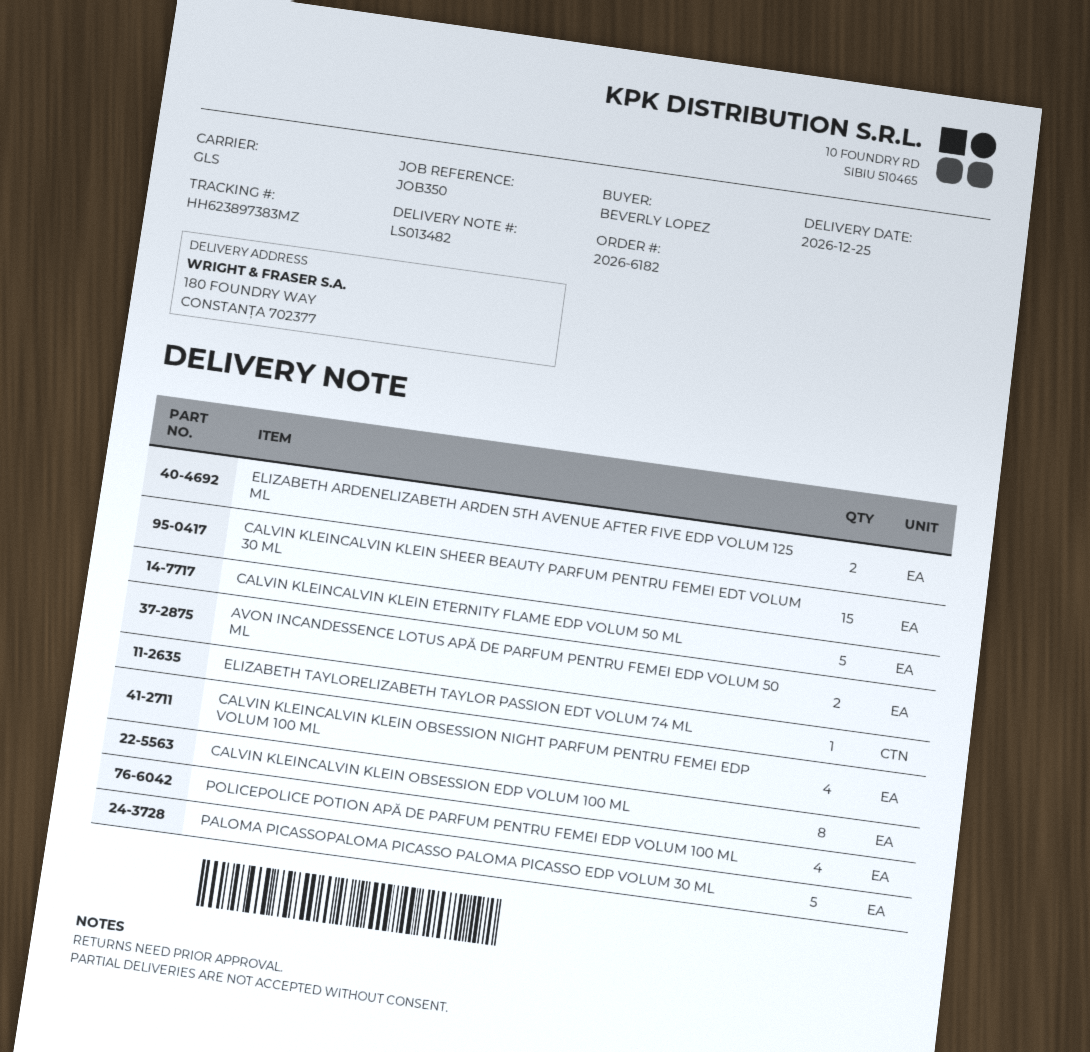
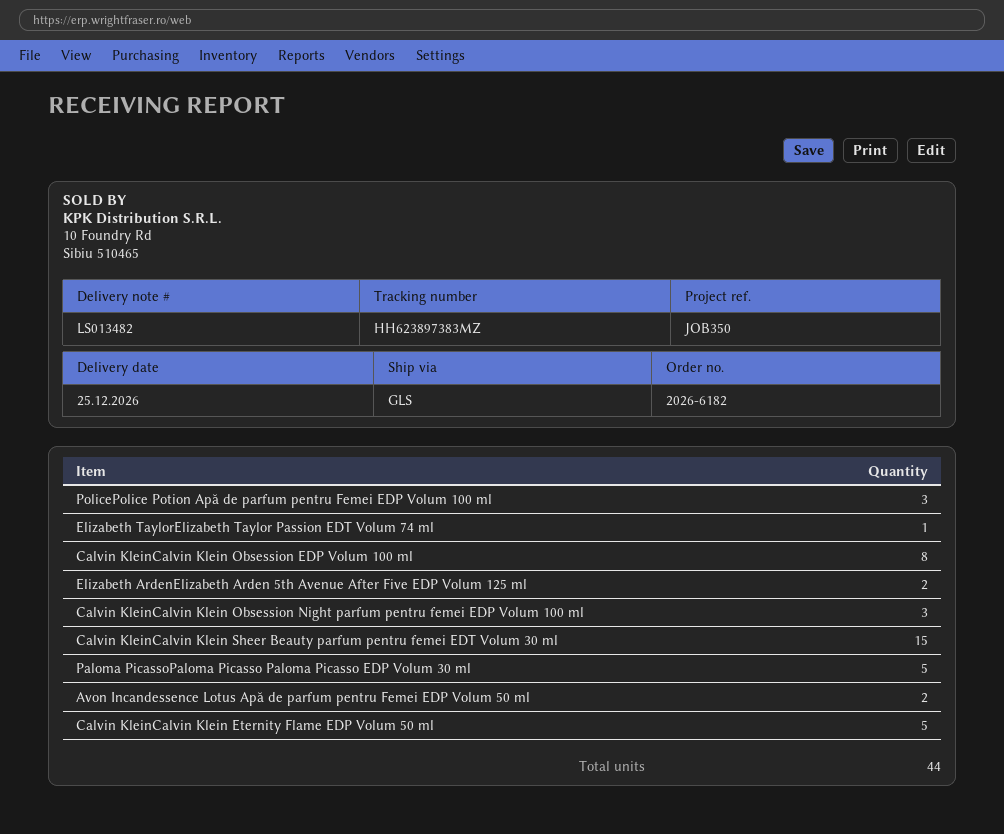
CALVIN KLEINCALVIN KLEIN OBSESSION NIGHT PARFUM PENTRU FEMEI EDP VOLUM 100 ML: 4 -> 3
POLICEPOLICE POTION APĂ DE PARFUM PENTRU FEMEI EDP VOLUM 100 ML: 4 -> 3

